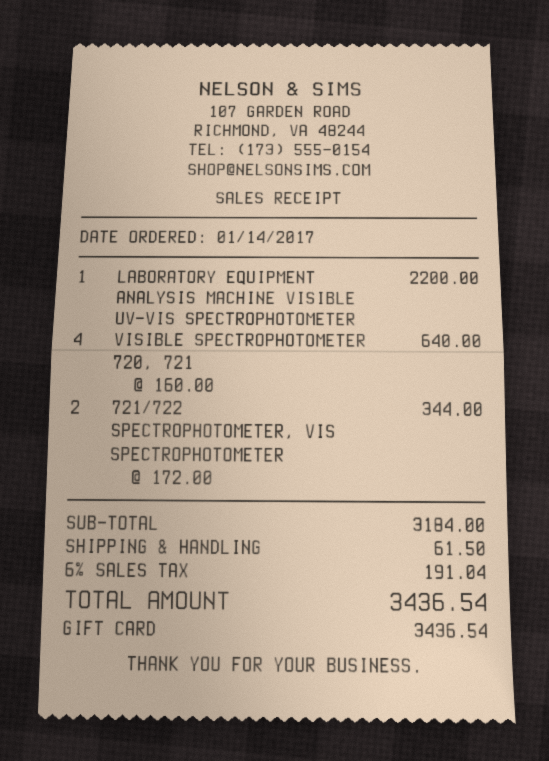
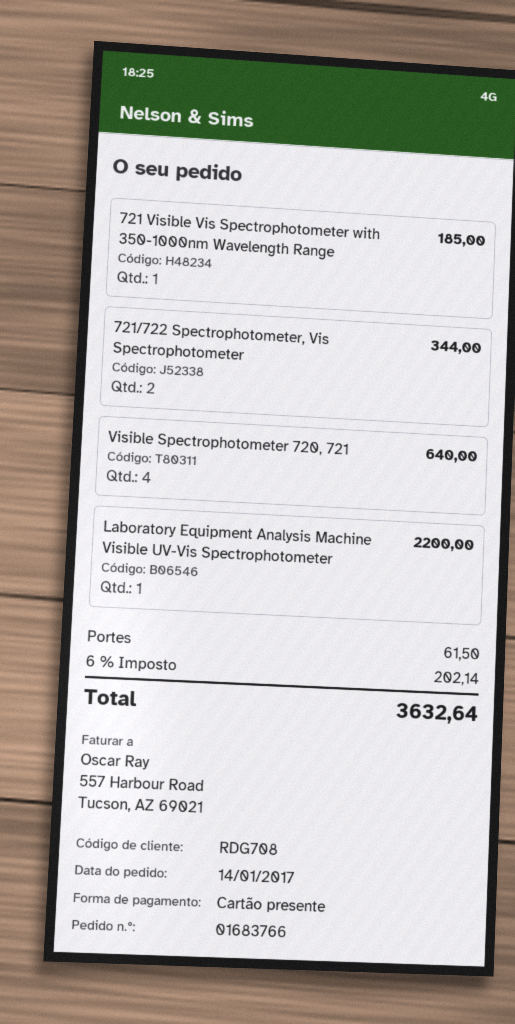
721 Visible Vis Spectrophotometer with 350-1000nm Wavelength Range: none -> 1 for 185.00
tax: 6% = 191.04 -> 6% = 202.14
total: 3436.54 -> 3632.64

